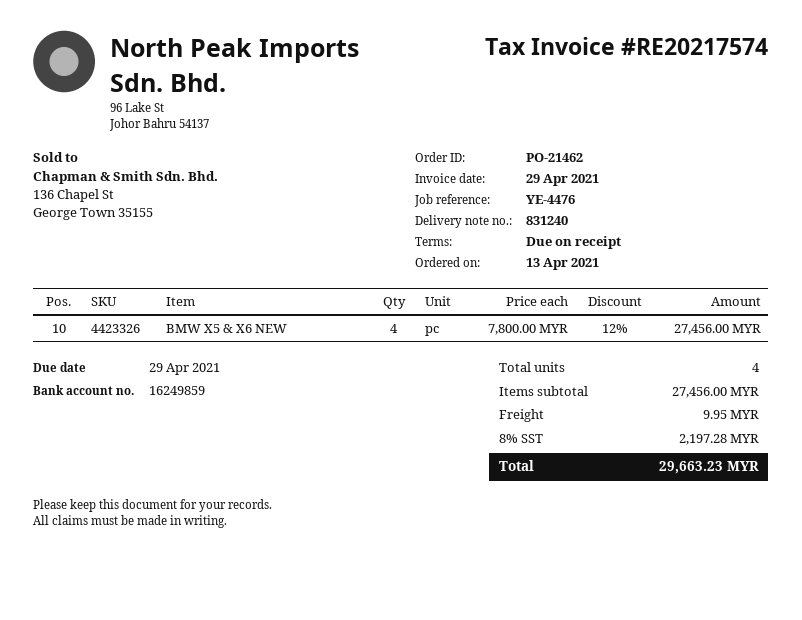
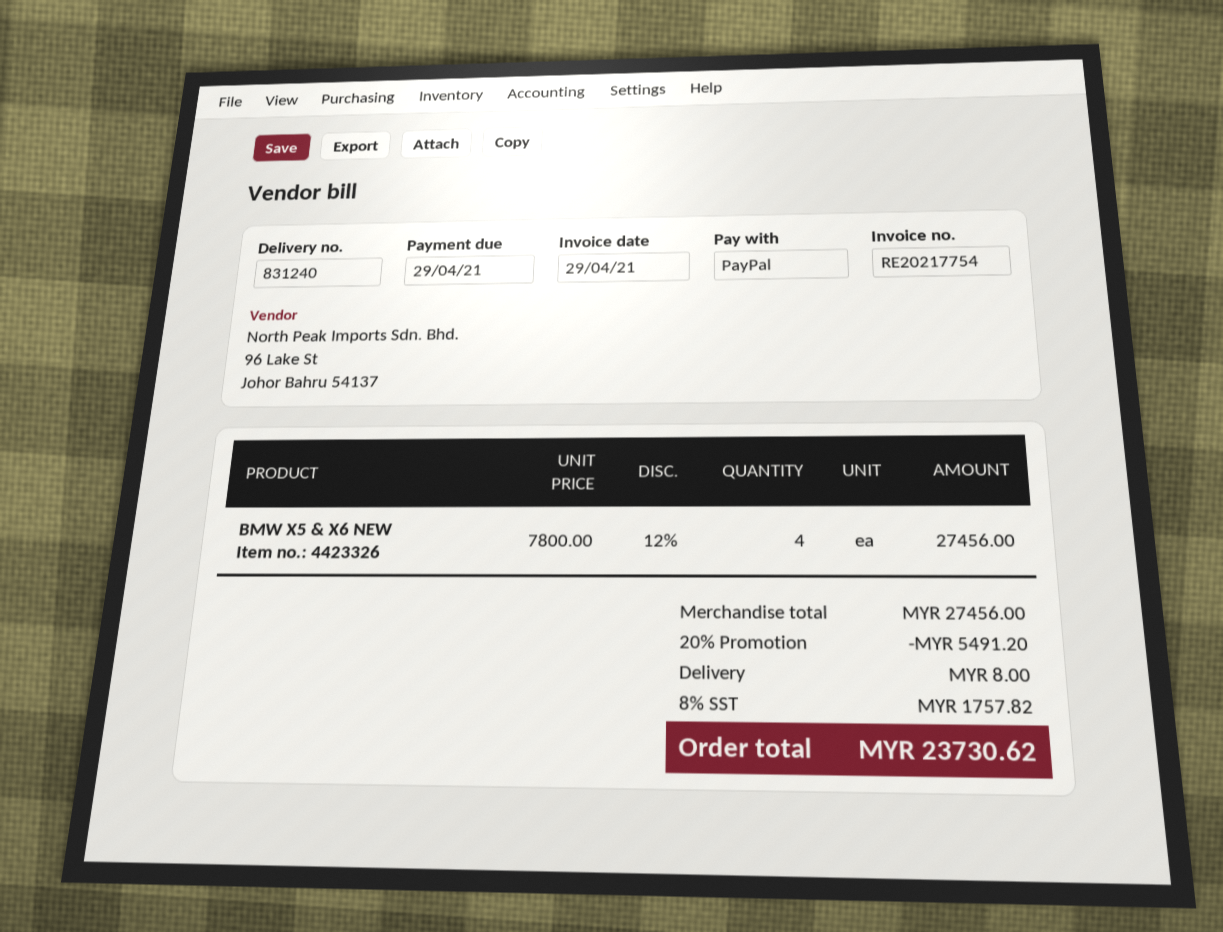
invoice number: RE20217574 -> RE20217754
discount: none -> 20% = 5491.20
shipping: 9.95 -> 8.00
tax: 8% = 2197.28 -> 8% = 1757.82
total: 29663.23 -> 23730.62

